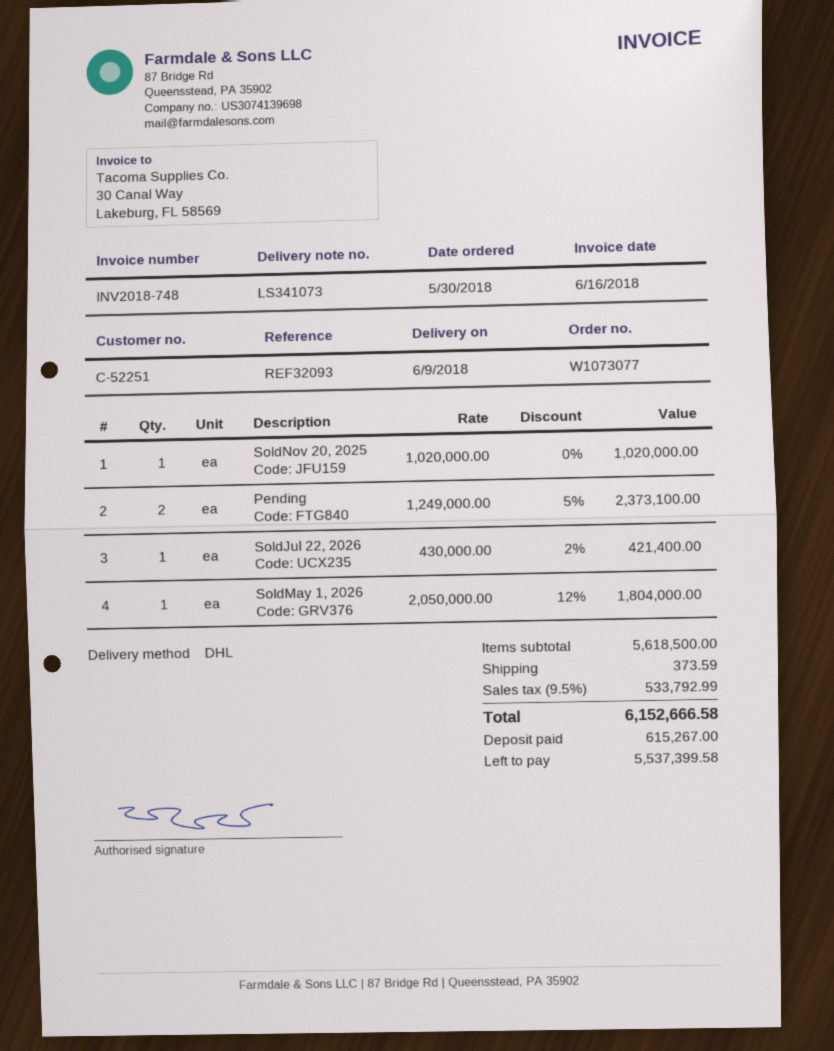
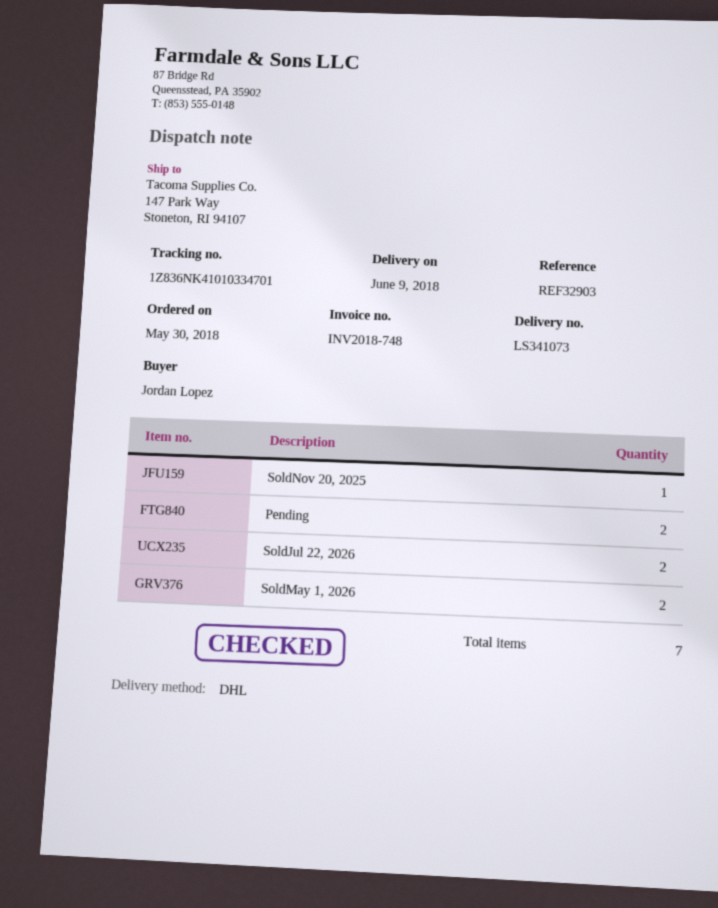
reference: REF32093 -> REF32903
SoldJul 22, 2026: 1 -> 2
SoldMay 1, 2026: 1 -> 2

